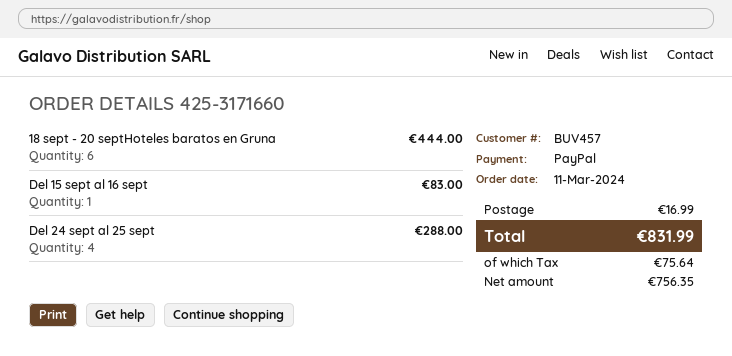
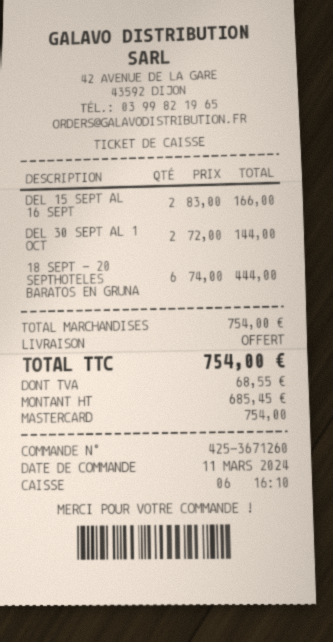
order number: 425-3171660 -> 425-3671260
payment method: PayPal -> Mastercard
Del 15 sept al 16 sept: 1 for 83.00 -> 2 for 166.00
Del 24 sept al 25 sept: 4 for 288.00 -> none
DEL 30 SEPT AL 1 OCT: none -> 2 for 144.00
shipping: 16.99 -> 0.00
net: 756.35 -> 685.45
tax: 75.64 -> 68.55
total: 831.99 -> 754.00

